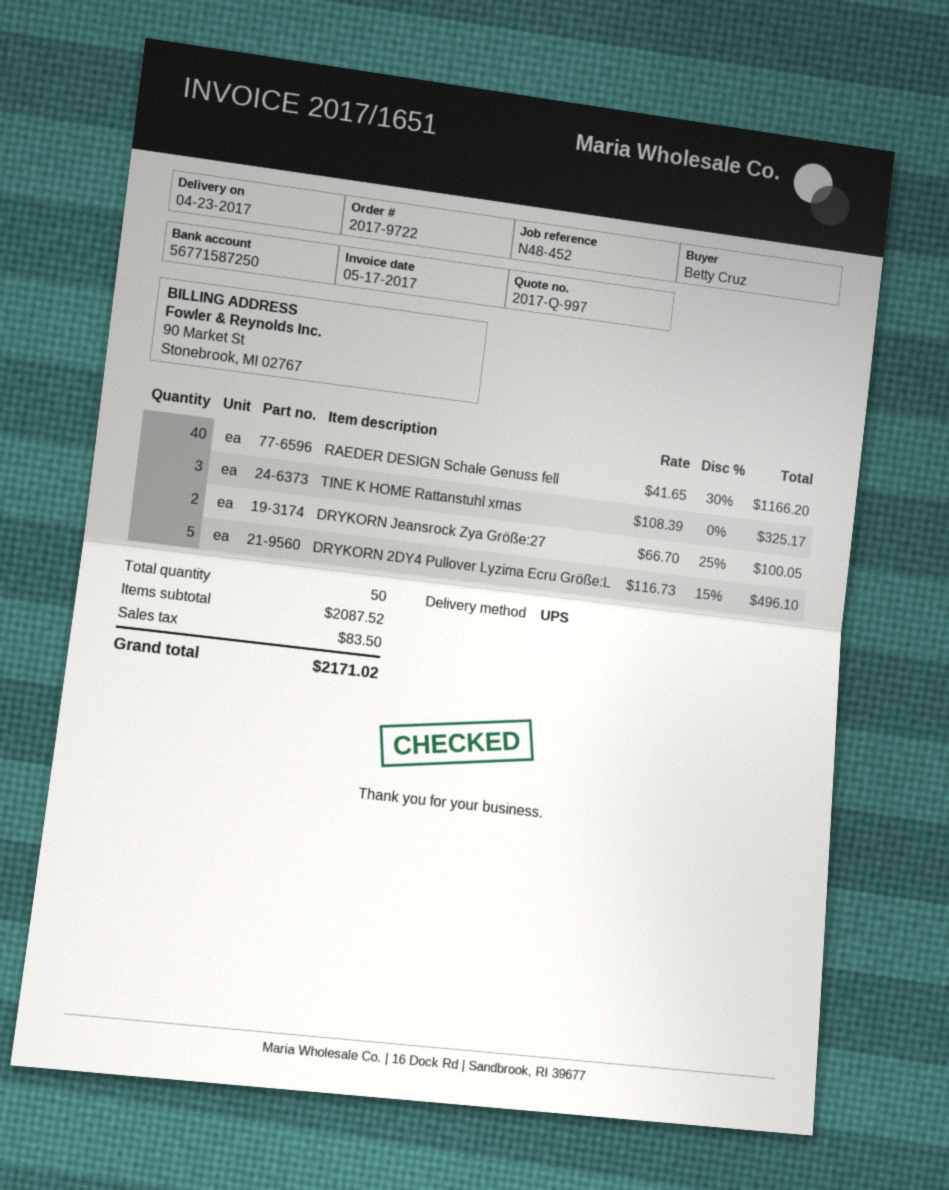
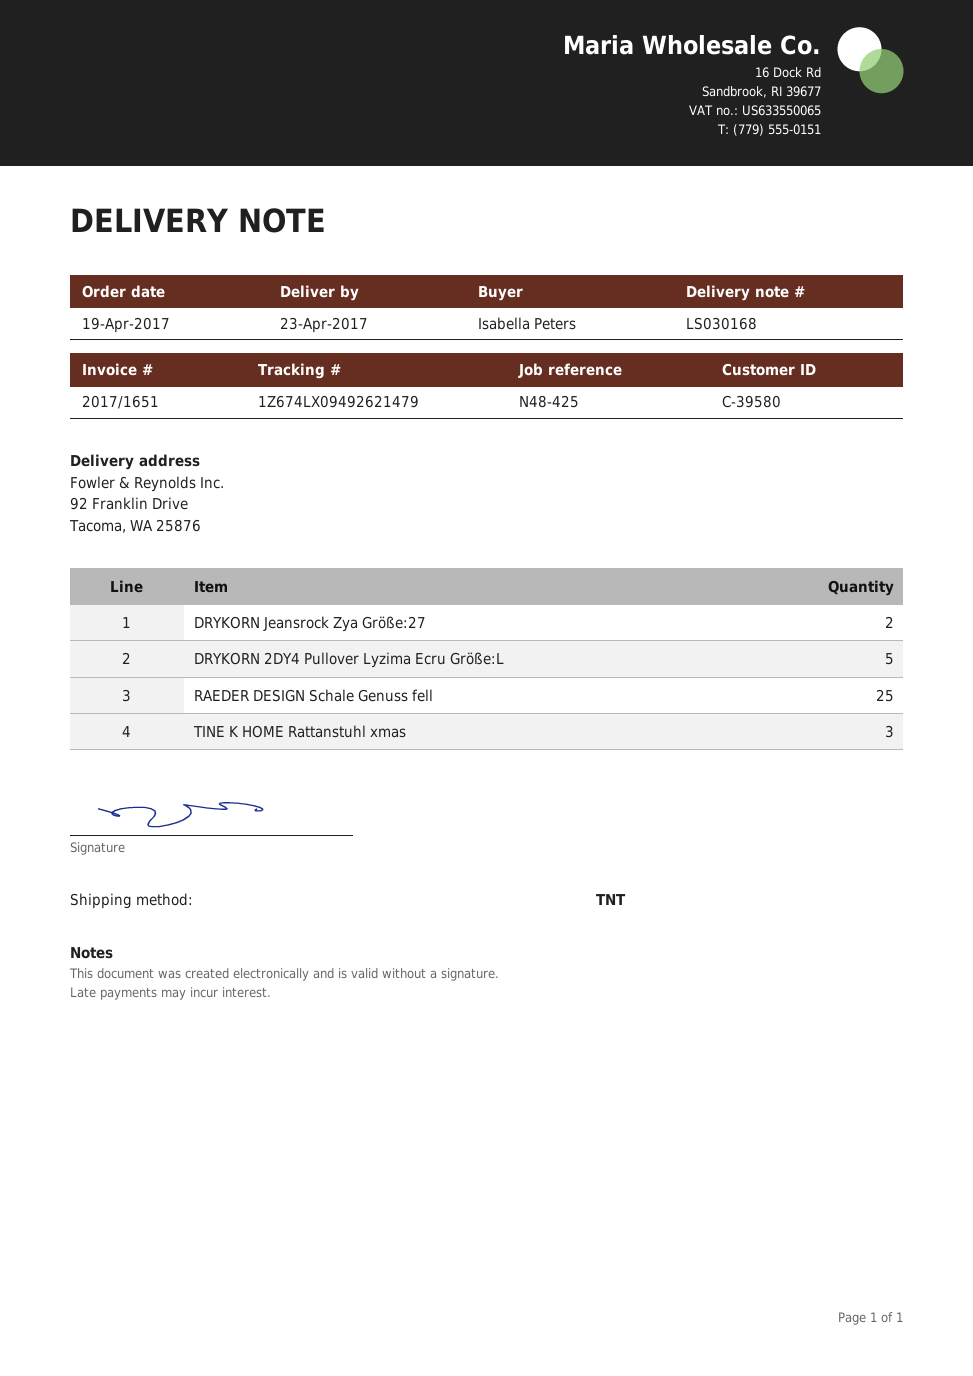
reference: N48-452 -> N48-425
ordered by: Betty Cruz -> Isabella Peters
shipping method: UPS -> TNT
RAEDER DESIGN Schale Genuss fell: 40 -> 25

